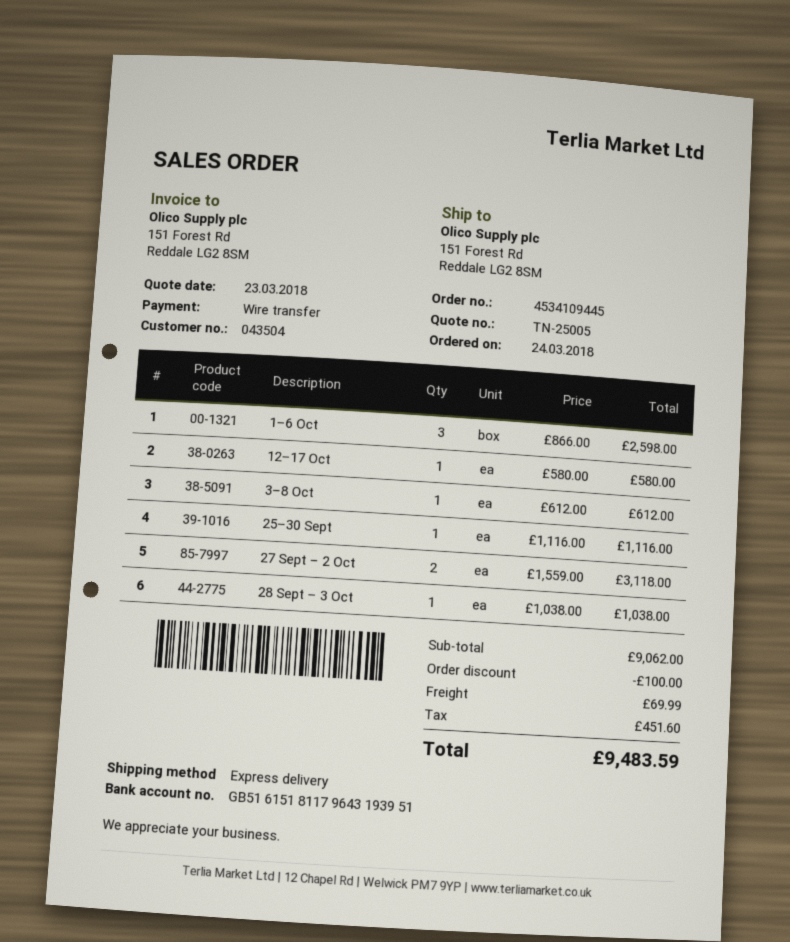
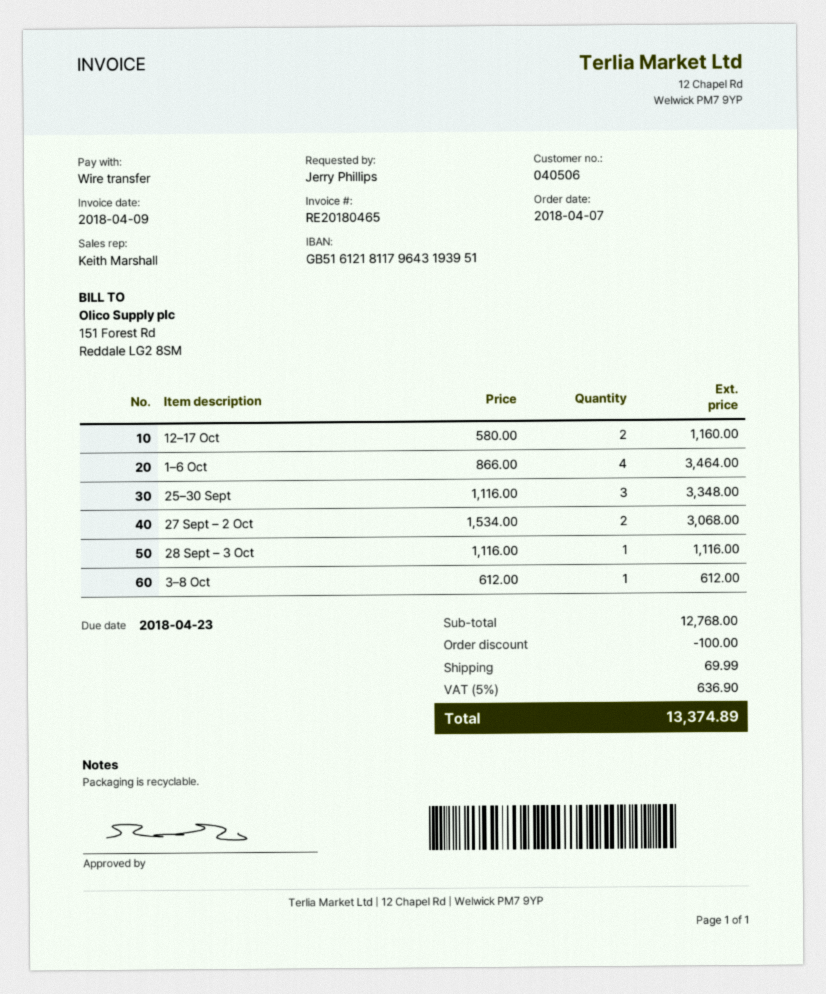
order date: 2018-03-24 -> 2018-04-07
customer number: 043504 -> 040506
bank account: GB51615181179643193951 -> GB51612181179643193951
1–6 Oct: 3 x 866.00 = 2598.00 -> 4 x 866.00 = 3464.00
12–17 Oct: 1 x 580.00 = 580.00 -> 2 x 580.00 = 1160.00
25–30 Sept: 1 x 1116.00 = 1116.00 -> 3 x 1116.00 = 3348.00
27 Sept – 2 Oct: 2 x 1559.00 = 3118.00 -> 2 x 1534.00 = 3068.00
28 Sept – 3 Oct: 1 x 1038.00 = 1038.00 -> 1 x 1116.00 = 1116.00
subtotal: 9062.00 -> 12768.00
tax: 451.60 -> 636.90
total: 9483.59 -> 13374.89

